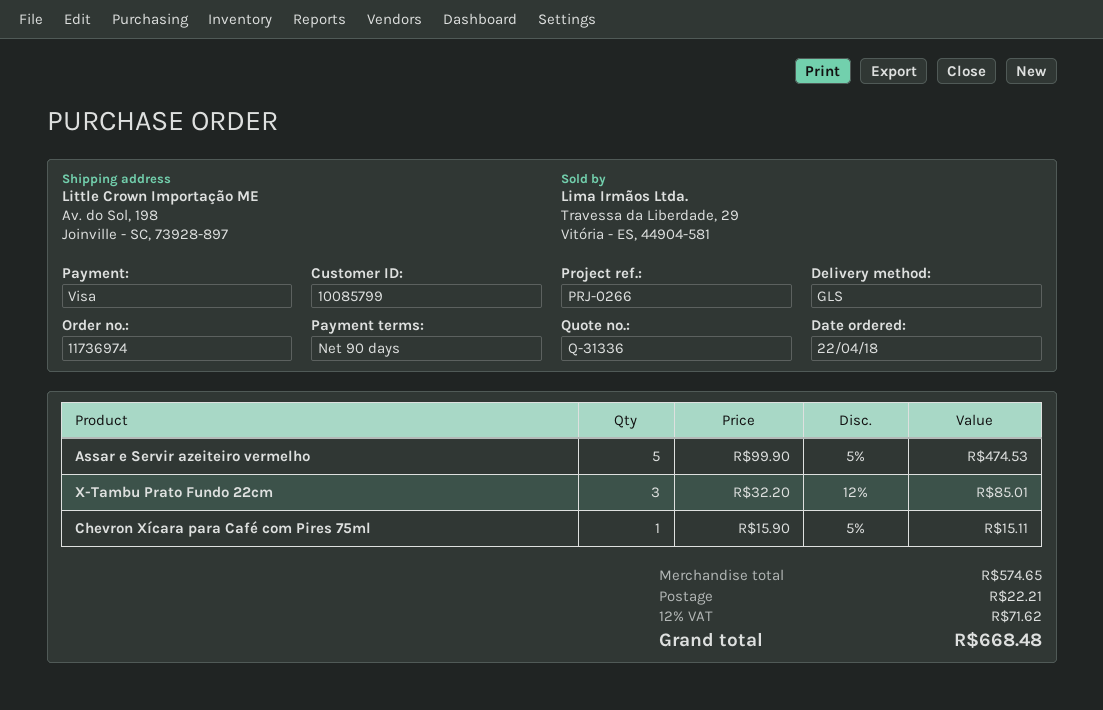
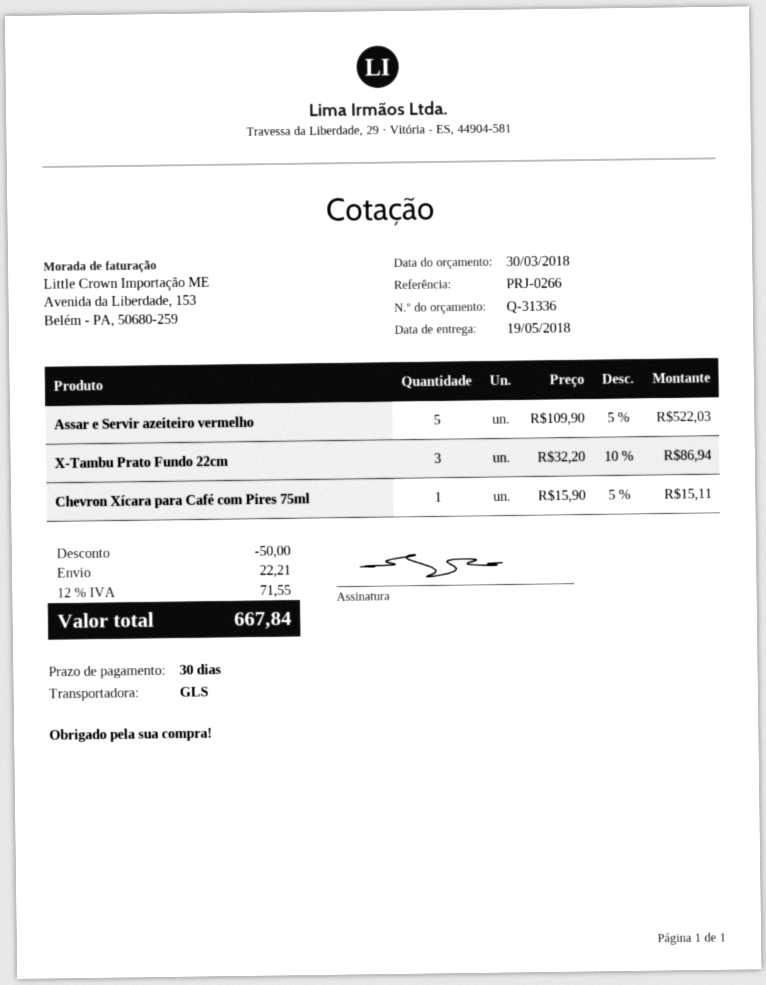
payment terms: 90 days -> 30 days
Assar e Servir azeiteiro vermelho: 5 x 99.90 - 5% = 474.53 -> 5 x 109.90 - 5% = 522.03
X-Tambu Prato Fundo 22cm: 3 x 32.20 - 12% = 85.01 -> 3 x 32.20 - 10% = 86.94
discount: none -> 50.00
tax: 12% = 71.62 -> 12% = 71.55
total: 668.48 -> 667.84

